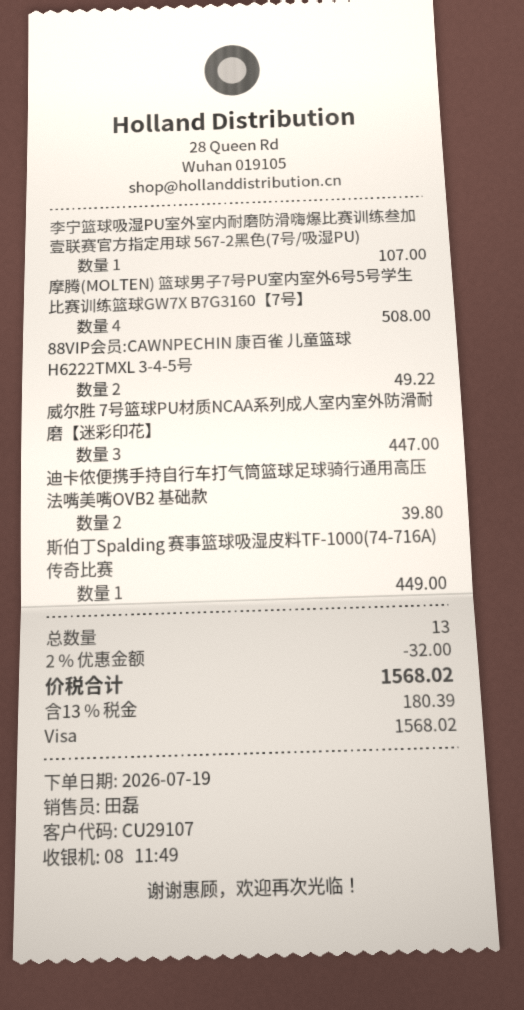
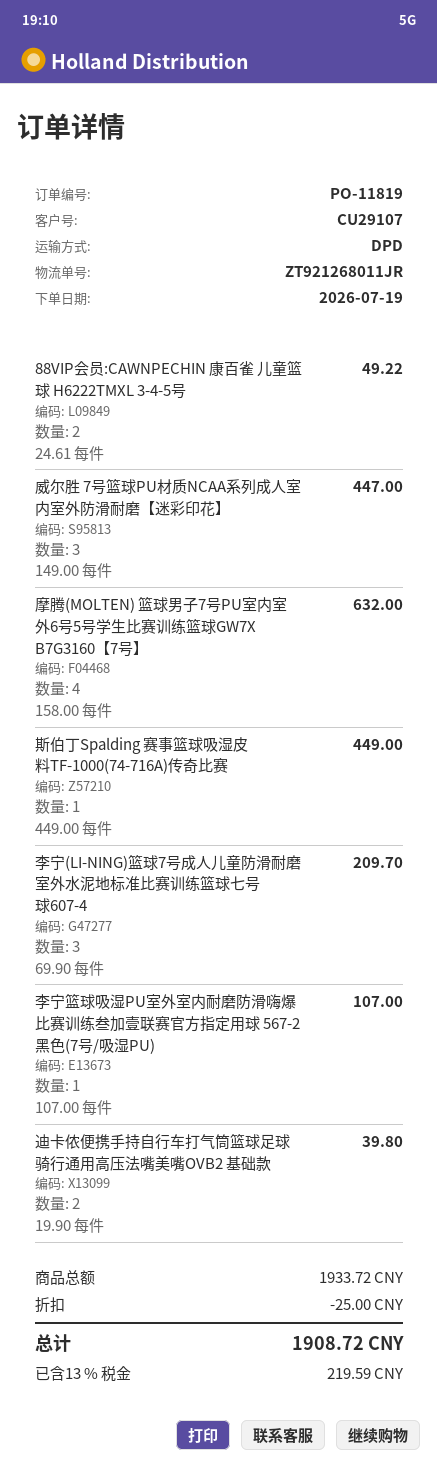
摩腾(MOLTEN) 篮球男子7号PU室内室外6号5号学生比赛训练篮球GW7X B7G3160【7号】: 4 for 508.00 -> 4 for 632.00
李宁(LI-NING)篮球7号成人儿童防滑耐磨室外水泥地标准比赛训练篮球七号球607-4: none -> 3 for 209.70
discount: 32.00 -> 25.00
tax: 13% = 180.39 -> 13% = 219.59
total: 1568.02 -> 1908.72

